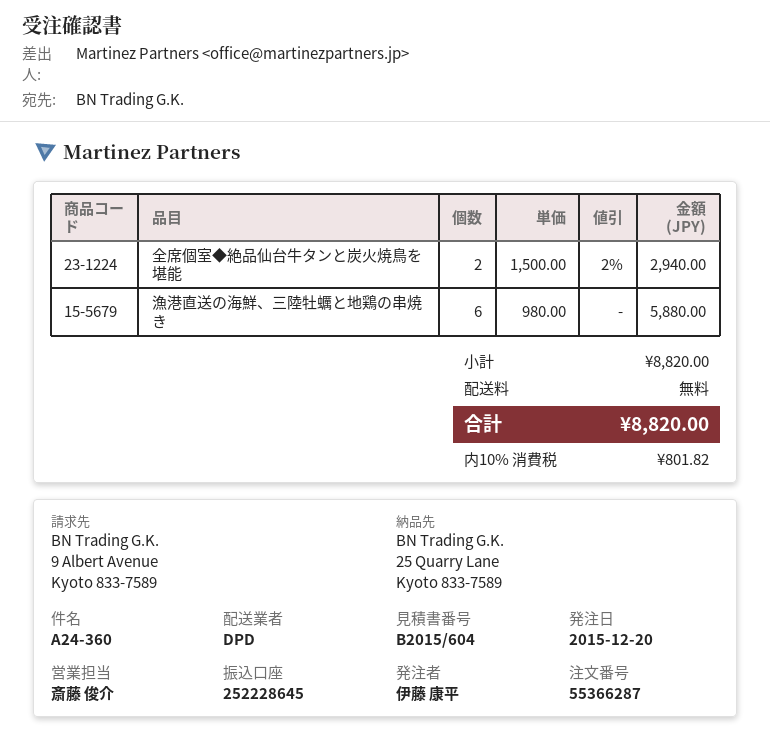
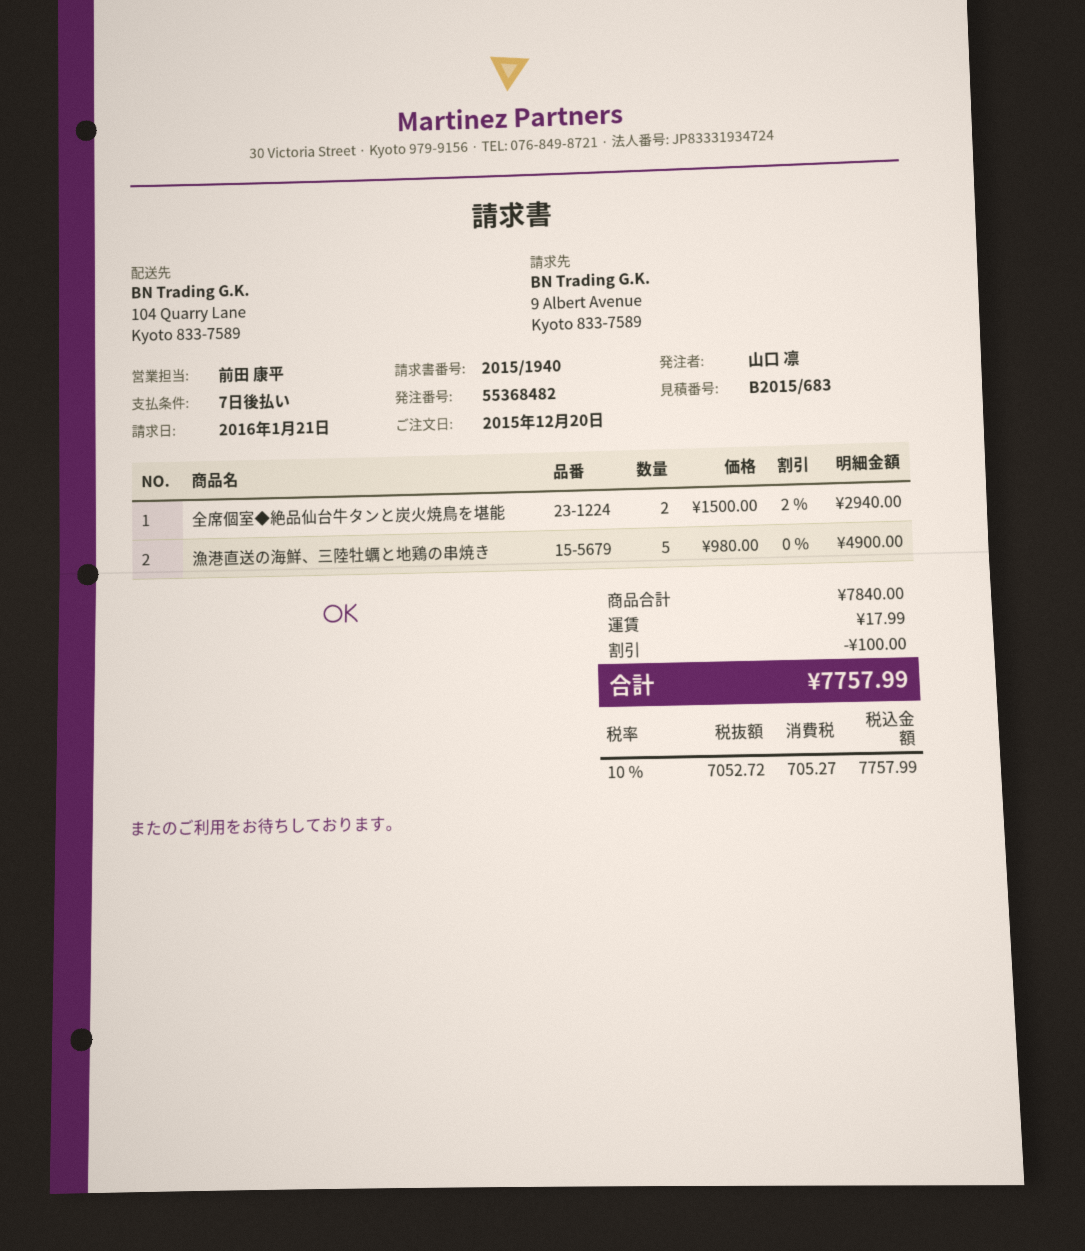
quote number: B2015/604 -> B2015/683
order number: 55366287 -> 55368482
ordered by: 伊藤 康平 -> 山口 凛
sales rep: 斎藤 俊介 -> 前田 康平
ship to: 25 Quarry Lane, Kyoto 833-7589 -> 104 Quarry Lane, Kyoto 833-7589
漁港直送の海鮮、三陸牡蠣と地鶏の串焼き: 6 x 980.00 = 5880.00 -> 5 x 980.00 = 4900.00
subtotal: 8820.00 -> 7840.00
discount: none -> 100.00
shipping: 0.00 -> 17.99
tax: 10% = 801.82 -> 10% = 705.27
total: 8820.00 -> 7757.99

